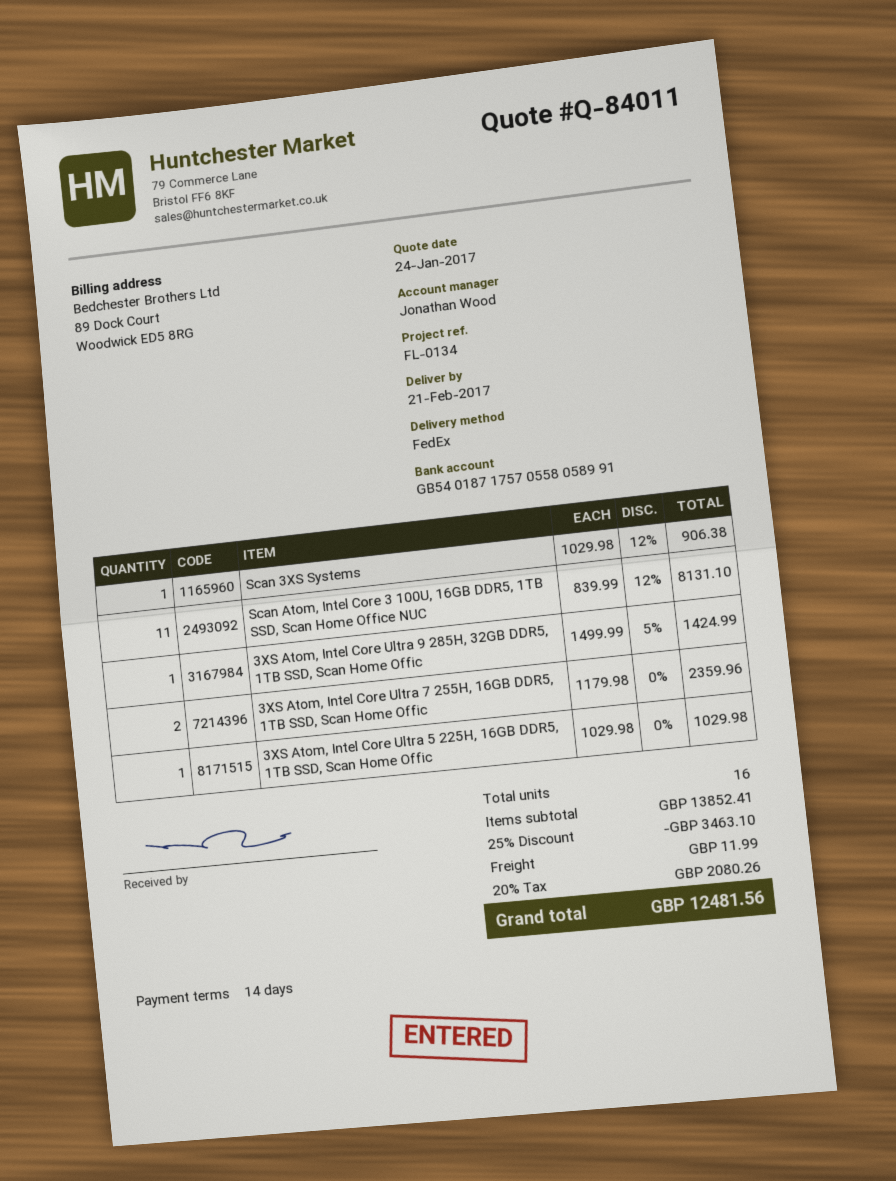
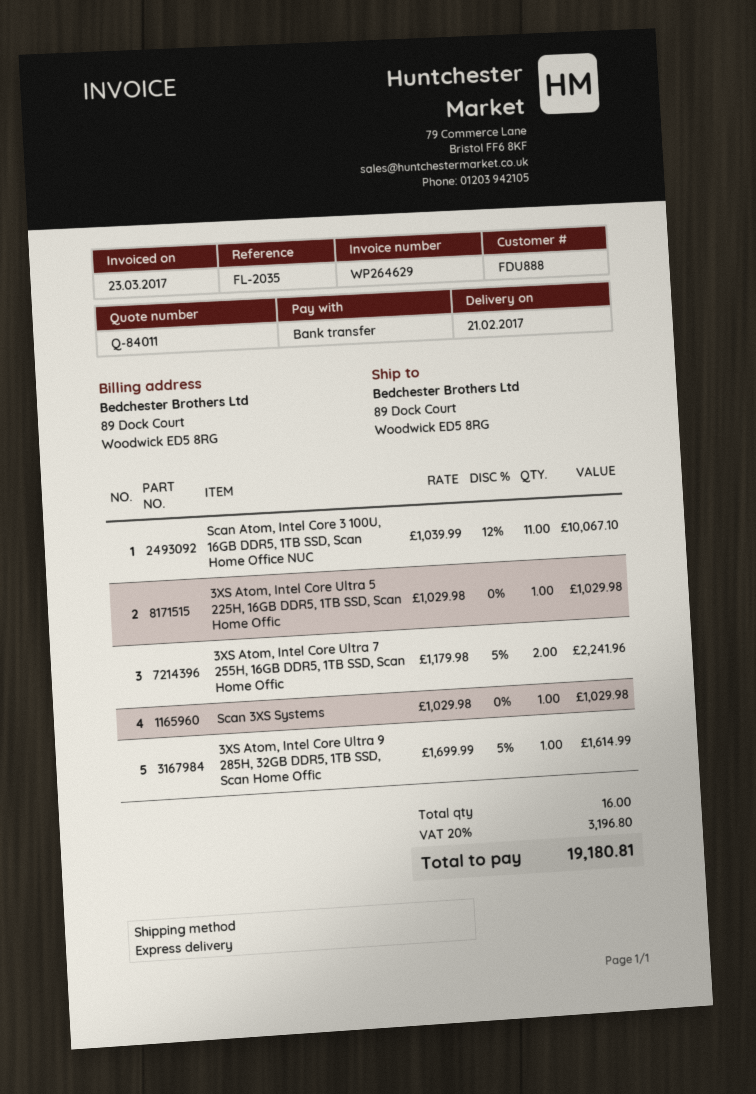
reference: FL-0134 -> FL-2035
shipping method: FedEx -> express
Scan 3XS Systems: 1 x 1029.98 - 12% = 906.38 -> 1 x 1029.98 = 1029.98
Scan Atom, Intel Core 3 100U, 16GB DDR5, 1TB SSD, Scan Home Office NUC: 11 x 839.99 - 12% = 8131.10 -> 11 x 1039.99 - 12% = 10067.10
3XS Atom, Intel Core Ultra 9 285H, 32GB DDR5, 1TB SSD, Scan Home Offic: 1 x 1499.99 - 5% = 1424.99 -> 1 x 1699.99 - 5% = 1614.99
3XS Atom, Intel Core Ultra 7 255H, 16GB DDR5, 1TB SSD, Scan Home Offic: 2 x 1179.98 = 2359.96 -> 2 x 1179.98 - 5% = 2241.96
discount: 25% = 3463.10 -> none
shipping: 11.99 -> none
tax: 20% = 2080.26 -> 20% = 3196.80
total: 12481.56 -> 19180.81

